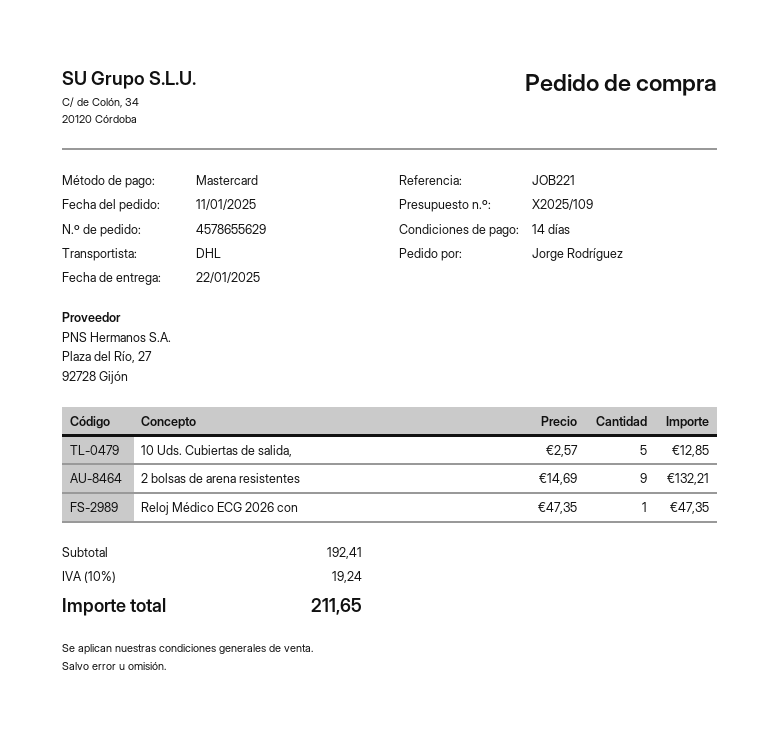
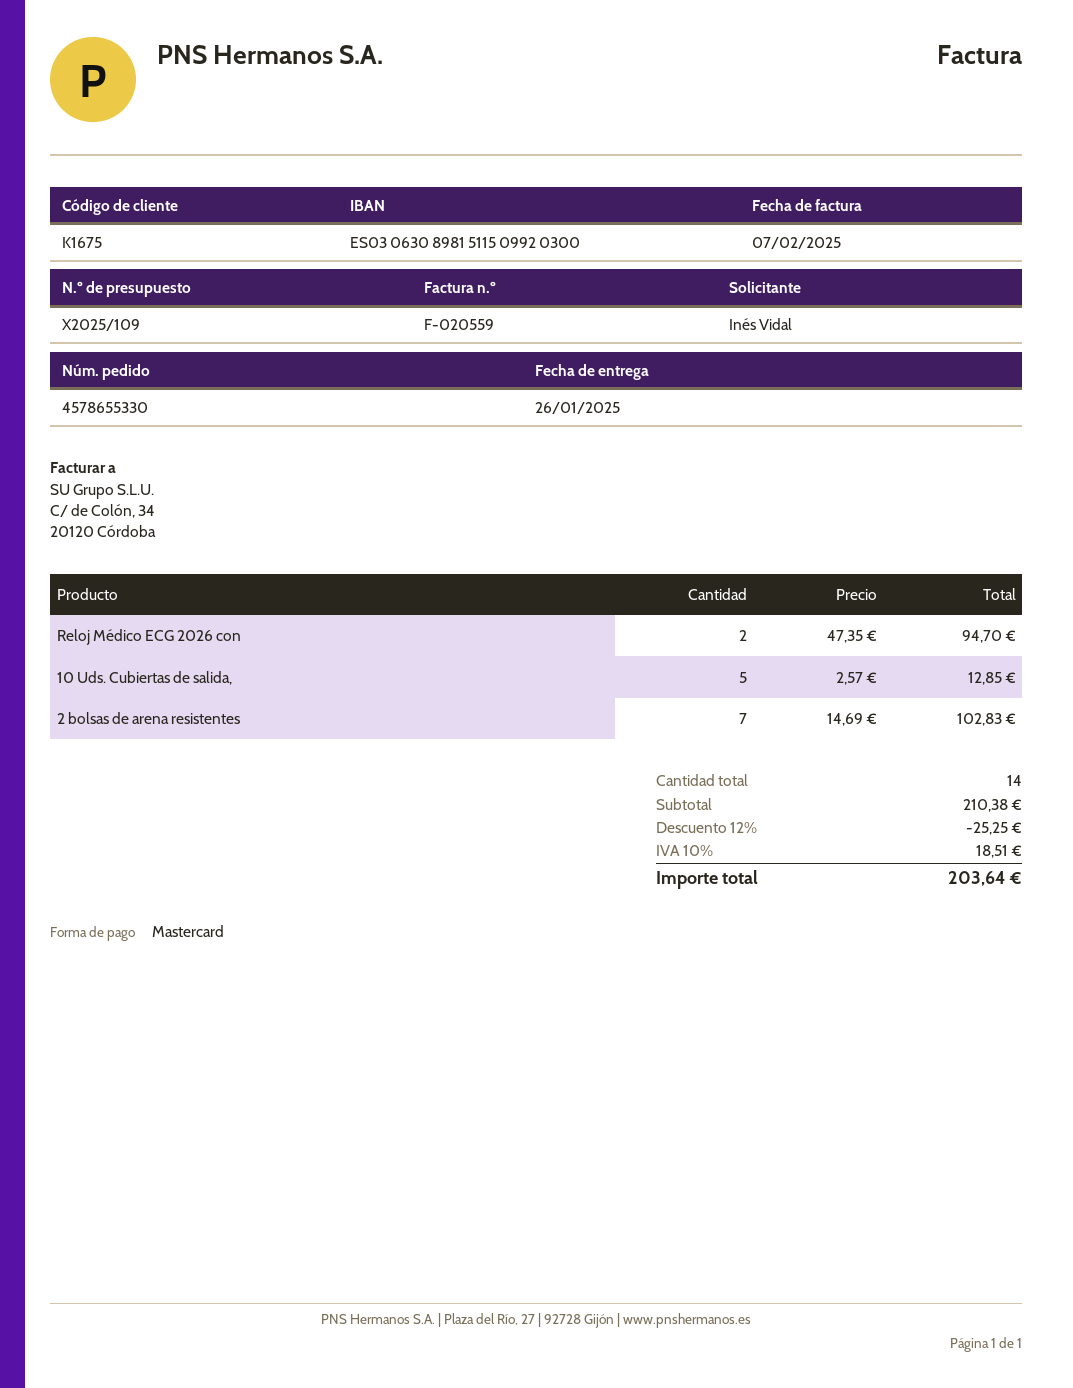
order number: 4578655629 -> 4578655330
delivery date: 2025-01-22 -> 2025-01-26
ordered by: Jorge Rodríguez -> Inés Vidal
2 bolsas de arena resistentes: 9 x 14.69 = 132.21 -> 7 x 14.69 = 102.83
Reloj Médico ECG 2026 con: 1 x 47.35 = 47.35 -> 2 x 47.35 = 94.70
subtotal: 192.41 -> 210.38
discount: none -> 12% = 25.25
tax: 10% = 19.24 -> 10% = 18.51
total: 211.65 -> 203.64

